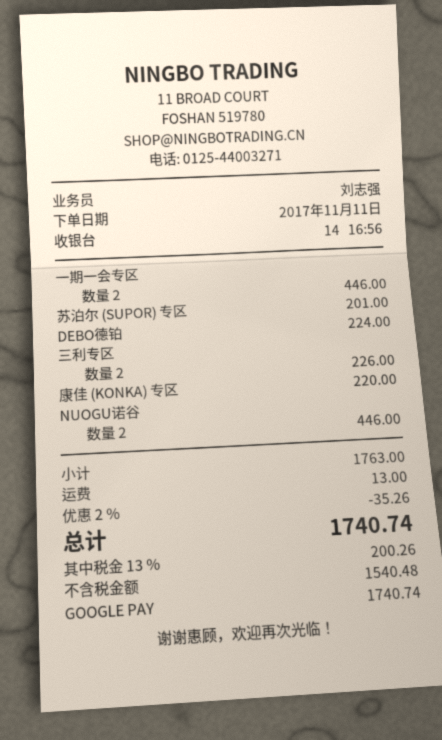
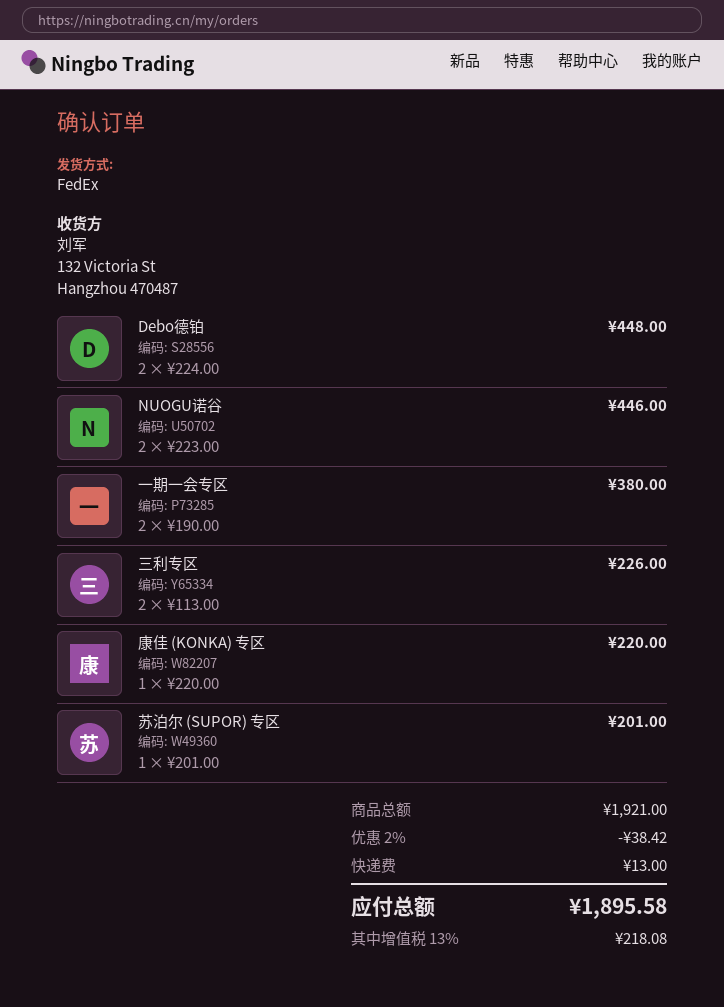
一期一会专区: 2 for 446.00 -> 2 for 380.00
DEBO德铂: 1 for 224.00 -> 2 for 448.00
subtotal: 1763.00 -> 1921.00
discount: 2% = 35.26 -> 2% = 38.42
tax: 13% = 200.26 -> 13% = 218.08
total: 1740.74 -> 1895.58

